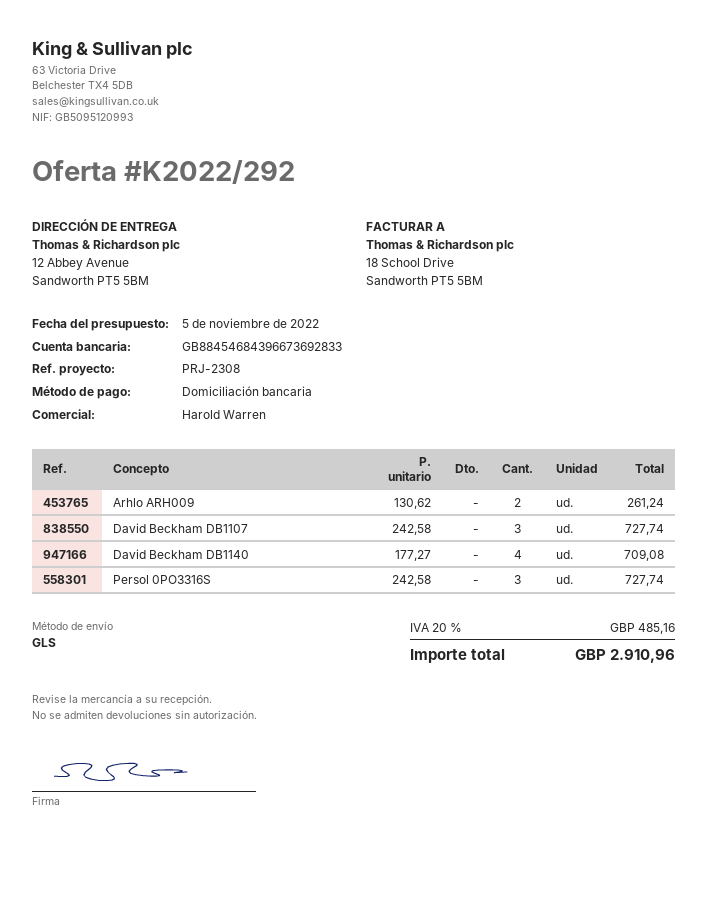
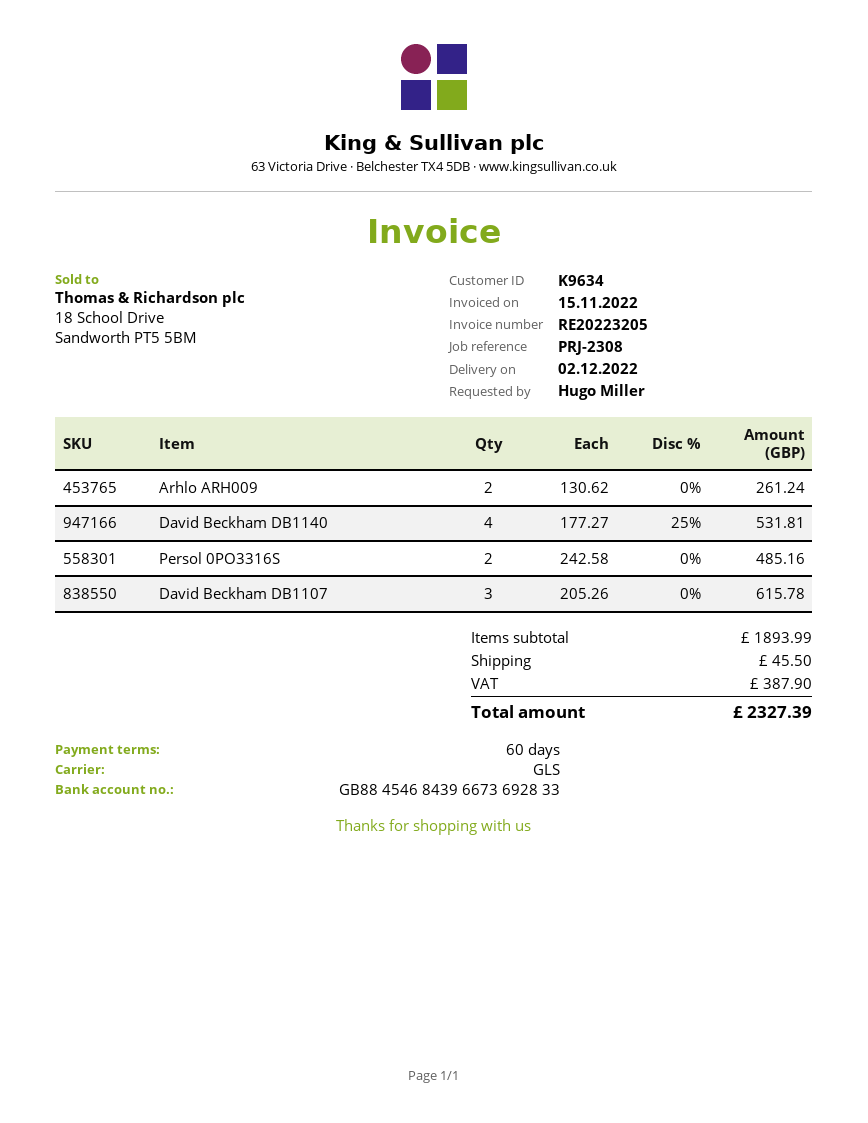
David Beckham DB1107: 3 x 242.58 = 727.74 -> 3 x 205.26 = 615.78
David Beckham DB1140: 4 x 177.27 = 709.08 -> 4 x 177.27 - 25% = 531.81
Persol 0PO3316S: 3 x 242.58 = 727.74 -> 2 x 242.58 = 485.16
shipping: none -> 45.50
tax: 485.16 -> 387.90
total: 2910.96 -> 2327.39

